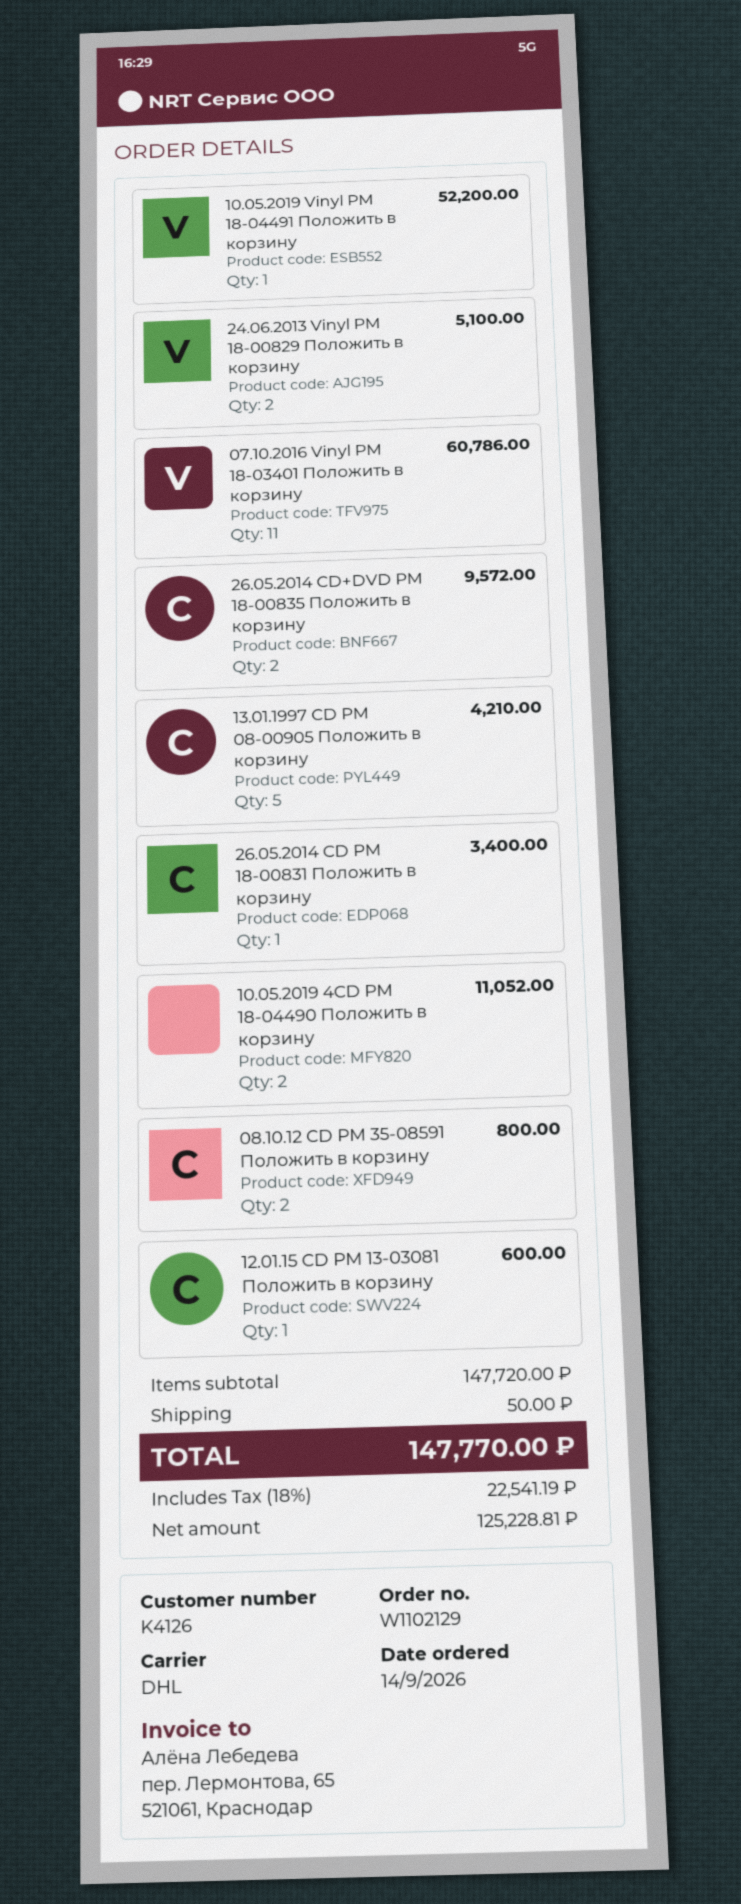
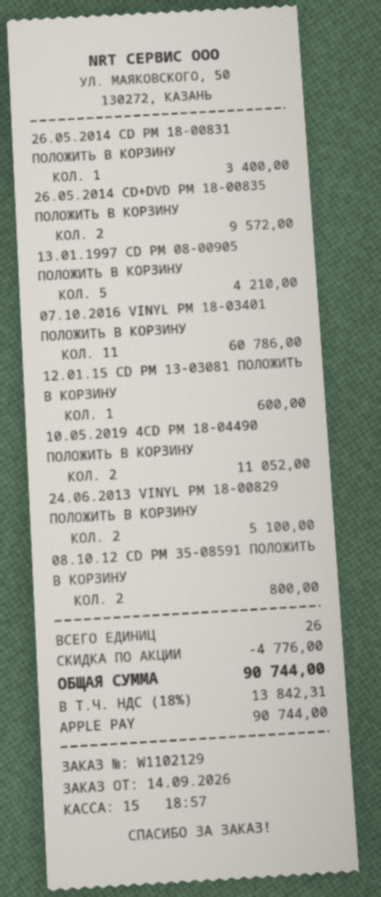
10.05.2019 Vinyl PM 18-04491 Положить в корзину: 1 for 52200.00 -> none
discount: none -> 4776.00
shipping: 50.00 -> none
tax: 18% = 22541.19 -> 18% = 13842.31
total: 147770.00 -> 90744.00

